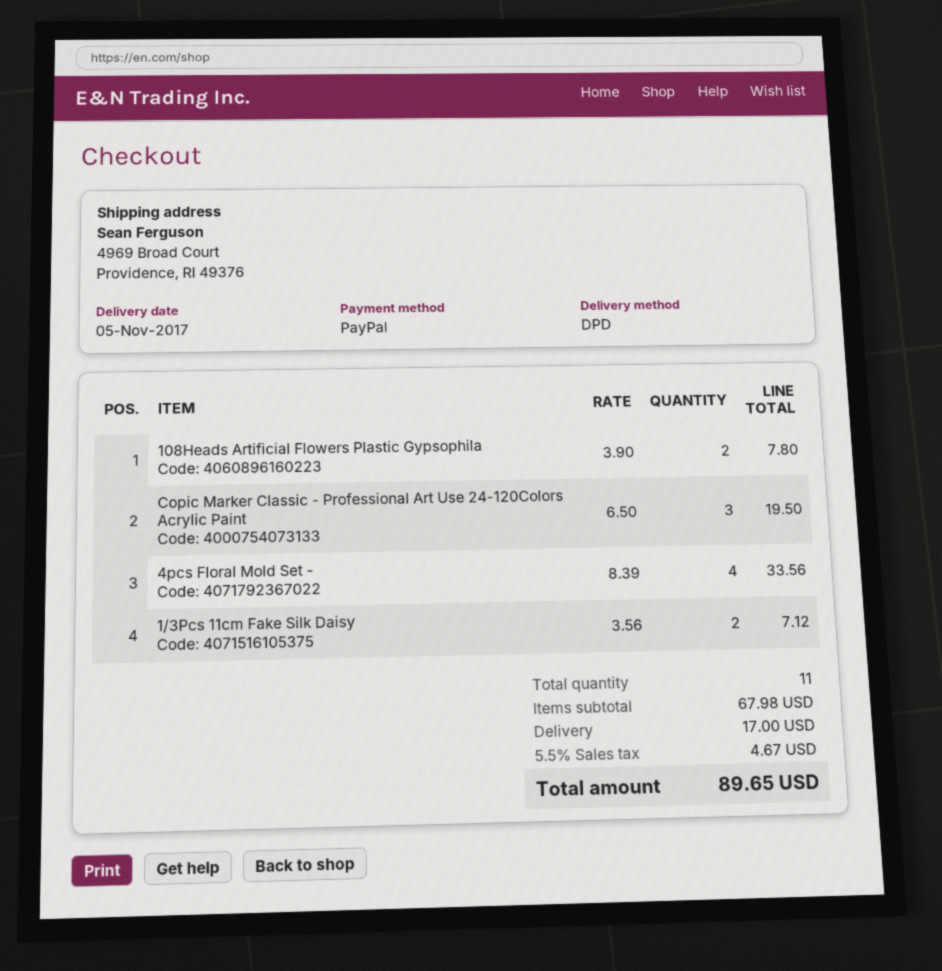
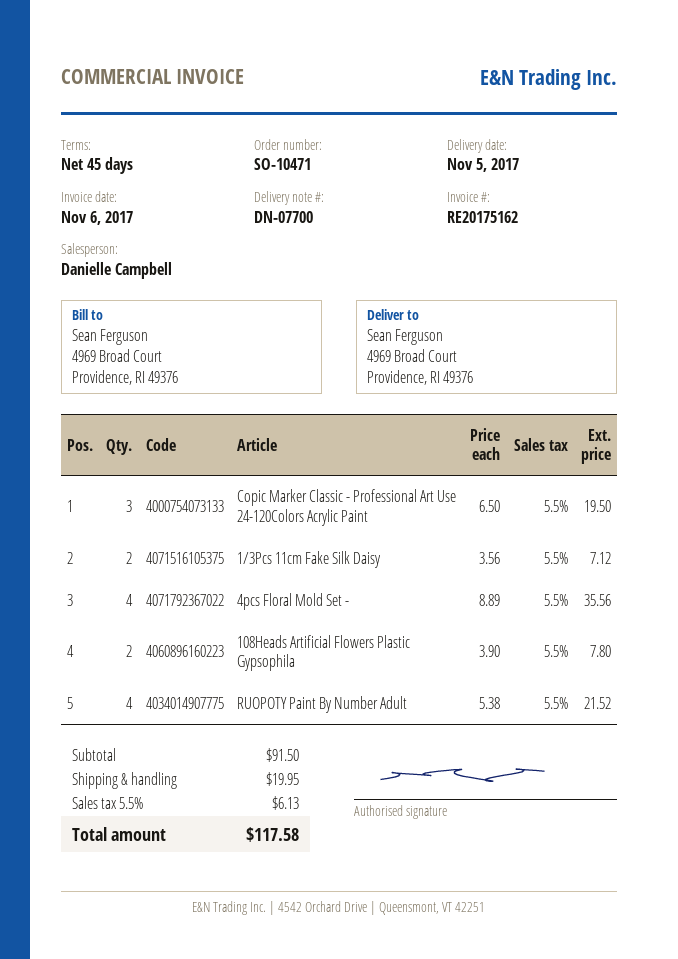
4pcs Floral Mold Set -: 4 x 8.39 = 33.56 -> 4 x 8.89 = 35.56
RUOPOTY Paint By Number Adult: none -> 4 x 5.38 = 21.52
subtotal: 67.98 -> 91.50
shipping: 17.00 -> 19.95
tax: 5.5% = 4.67 -> 5.5% = 6.13
total: 89.65 -> 117.58

